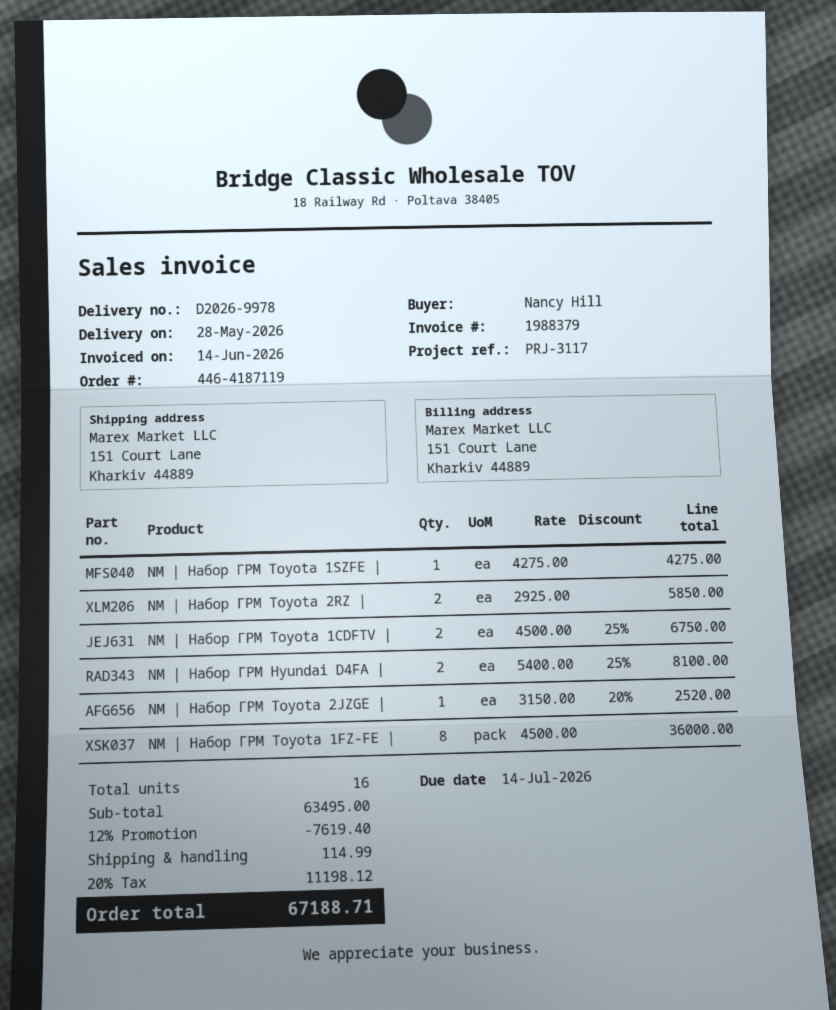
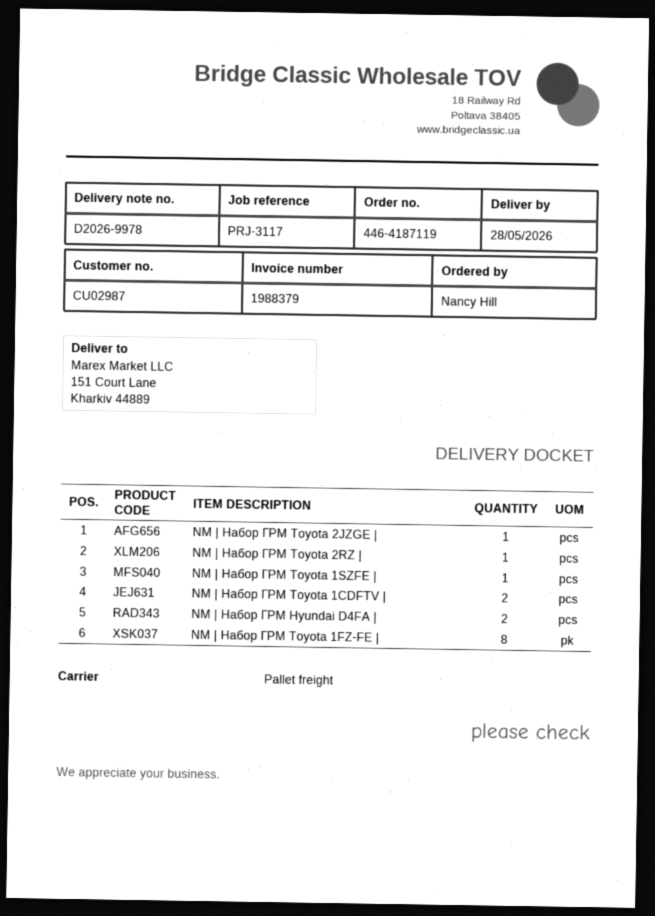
NM | Набор ГРМ Toyota 2RZ |: 2 -> 1

